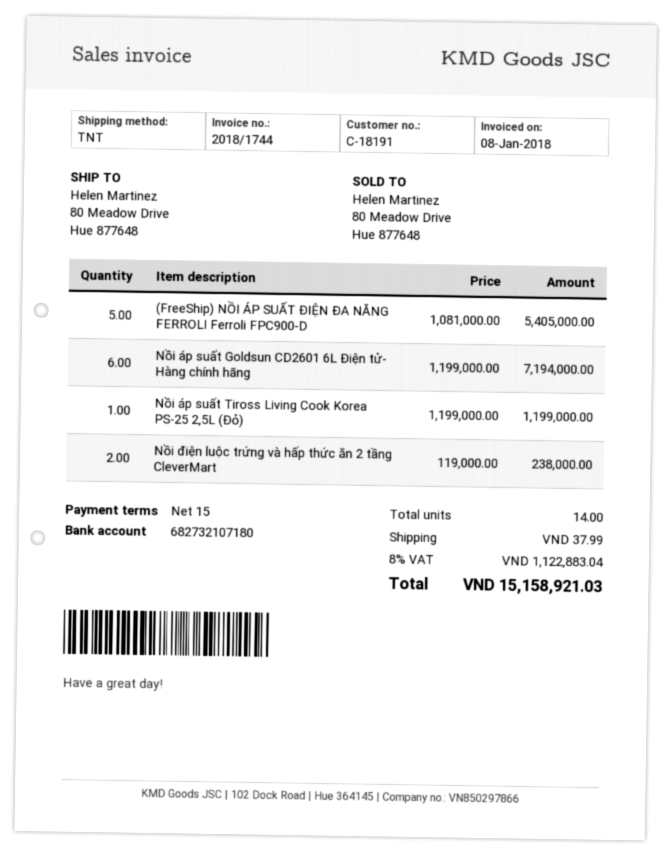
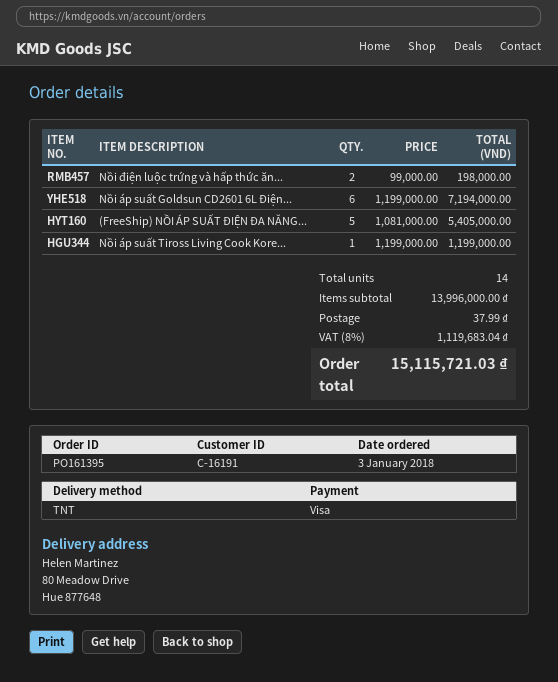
customer number: C-18191 -> C-16191
Nồi điện luộc trứng và hấp thức ăn 2 tầng CleverMart: 2 x 119000.00 = 238000.00 -> 2 x 99000.00 = 198000.00
tax: 8% = 1122883.04 -> 8% = 1119683.04
total: 15158921.03 -> 15115721.03

